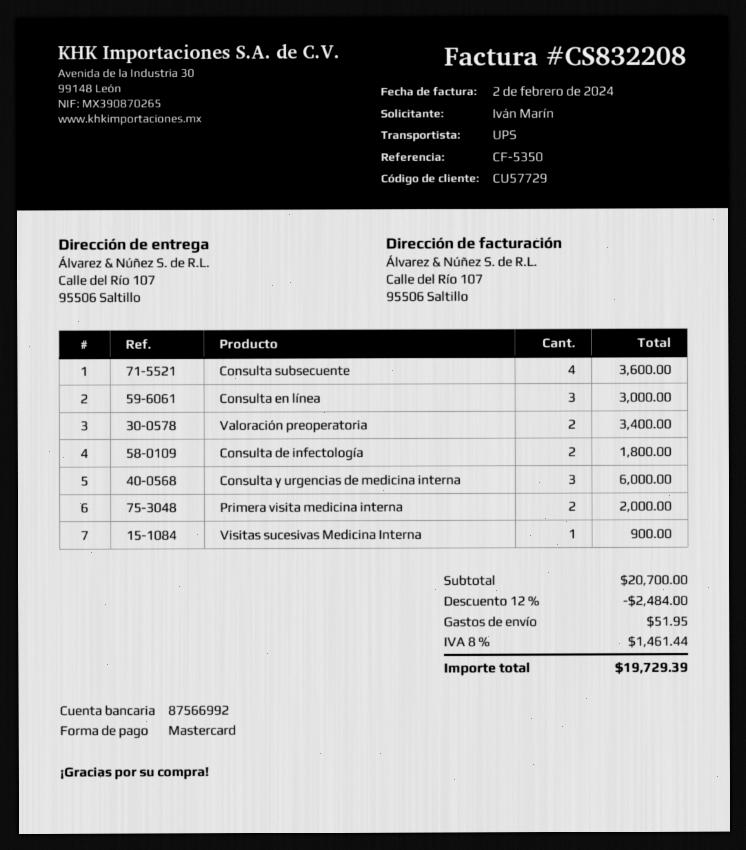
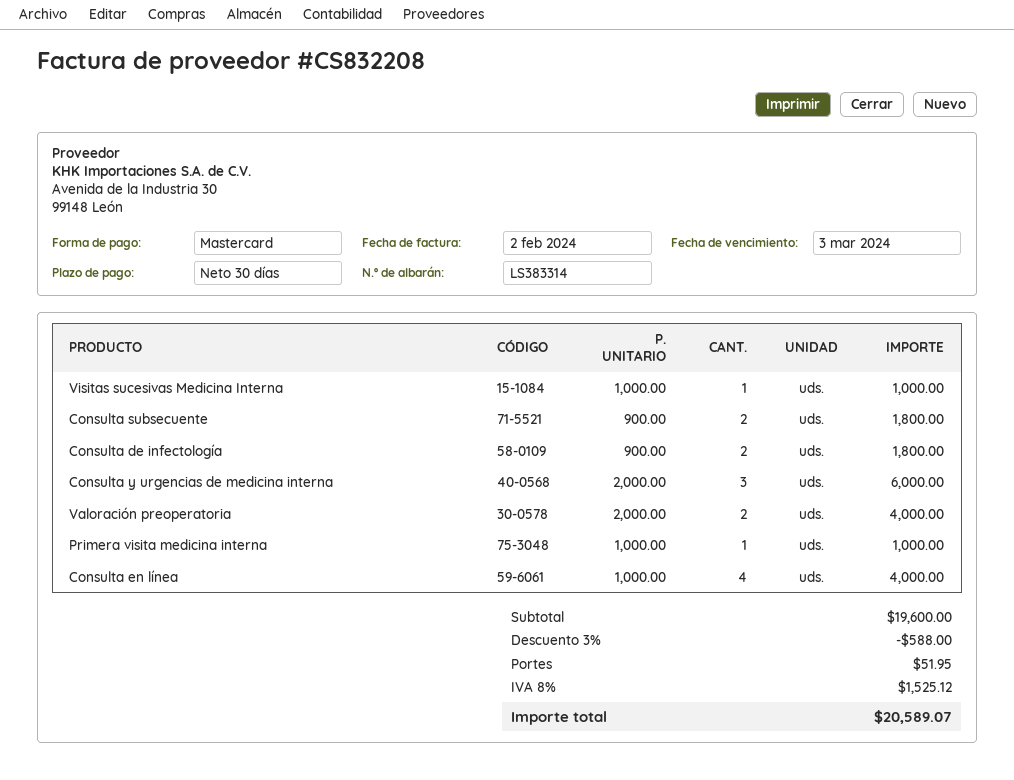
Consulta subsecuente: 4 for 3600.00 -> 2 for 1800.00
Consulta en línea: 3 for 3000.00 -> 4 for 4000.00
Valoración preoperatoria: 2 for 3400.00 -> 2 for 4000.00
Primera visita medicina interna: 2 for 2000.00 -> 1 for 1000.00
Visitas sucesivas Medicina Interna: 1 for 900.00 -> 1 for 1000.00
subtotal: 20700.00 -> 19600.00
discount: 12% = 2484.00 -> 3% = 588.00
tax: 8% = 1461.44 -> 8% = 1525.12
total: 19729.39 -> 20589.07

